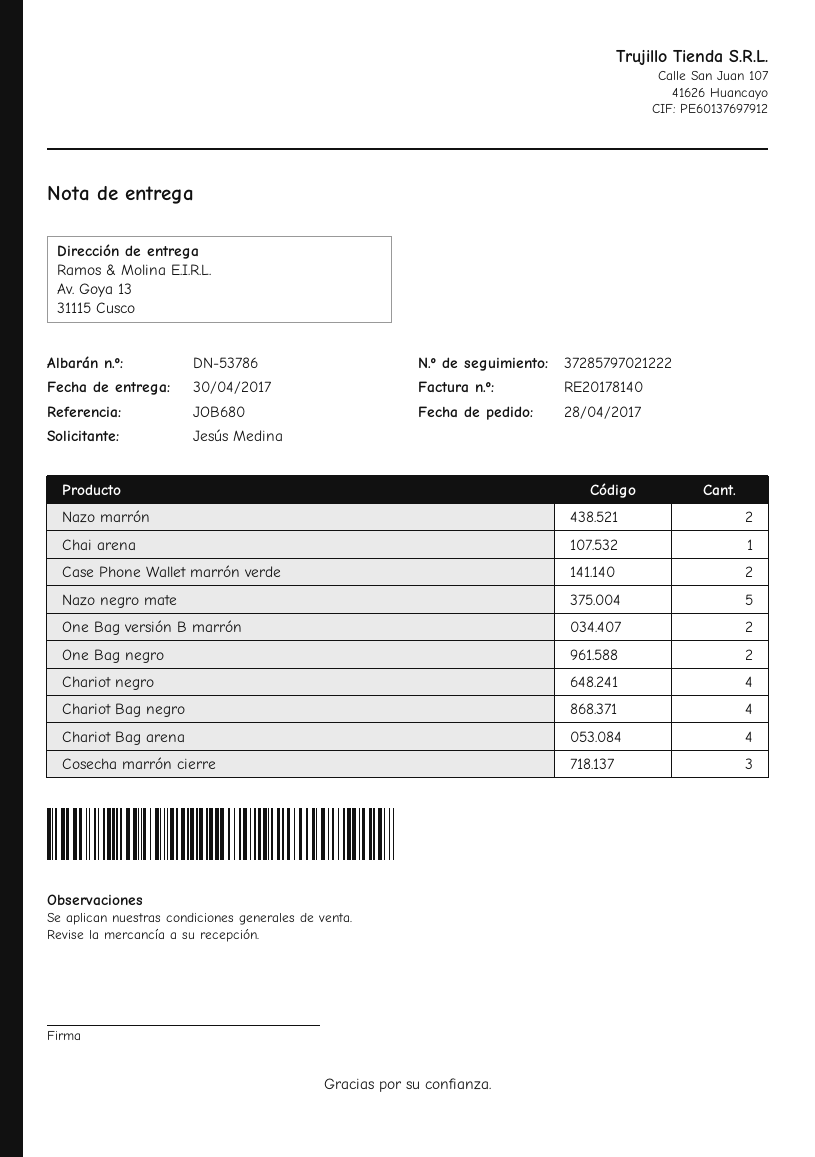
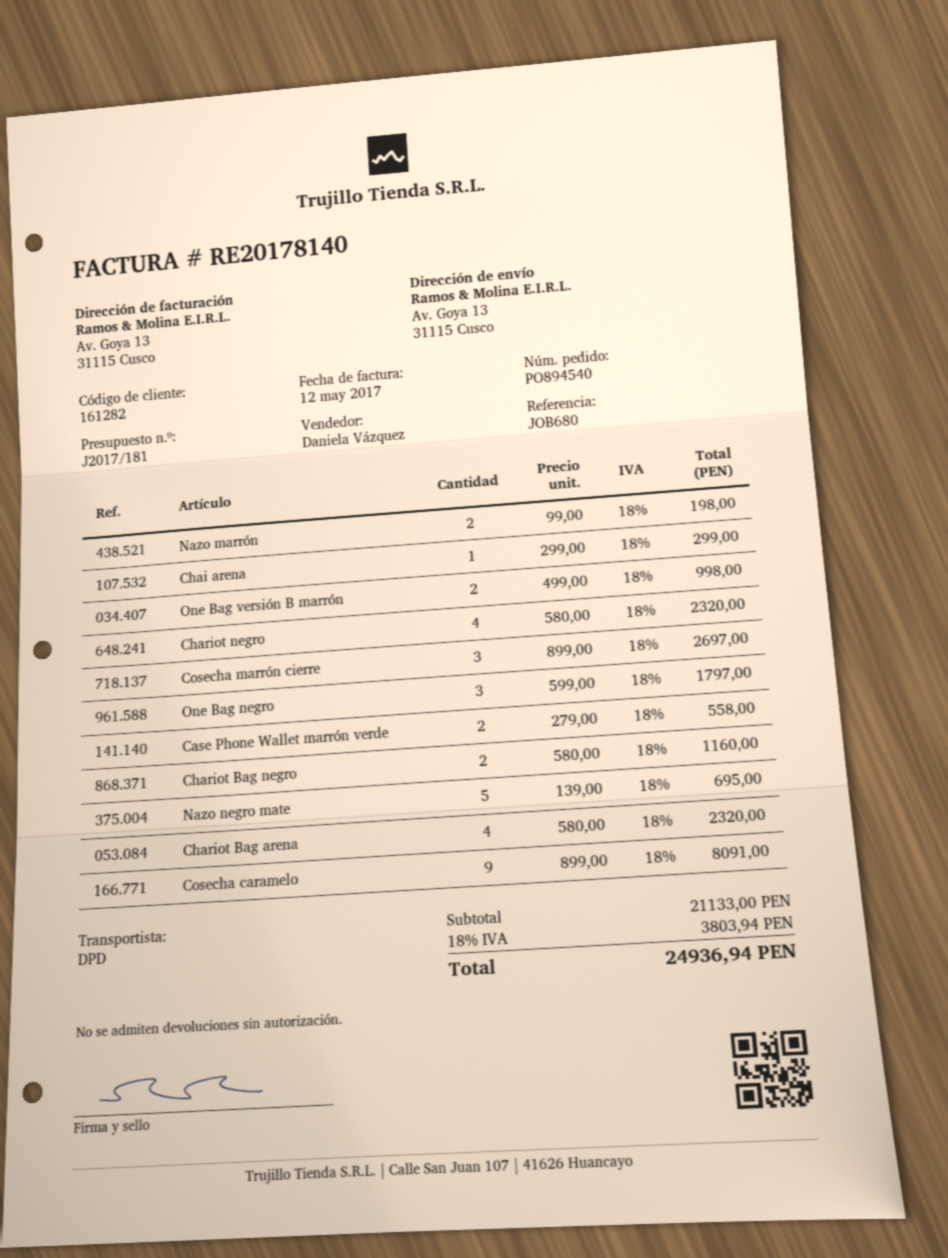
One Bag negro: 2 -> 3
Chariot Bag negro: 4 -> 2
Cosecha caramelo: none -> 9

